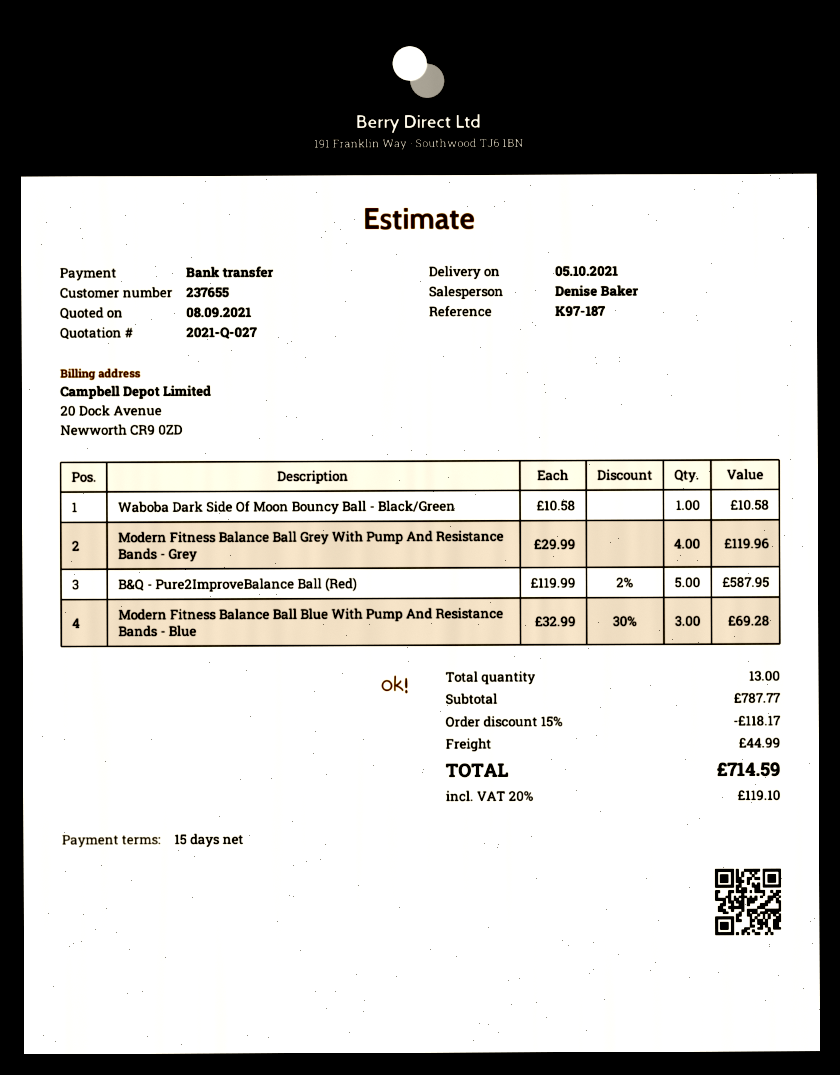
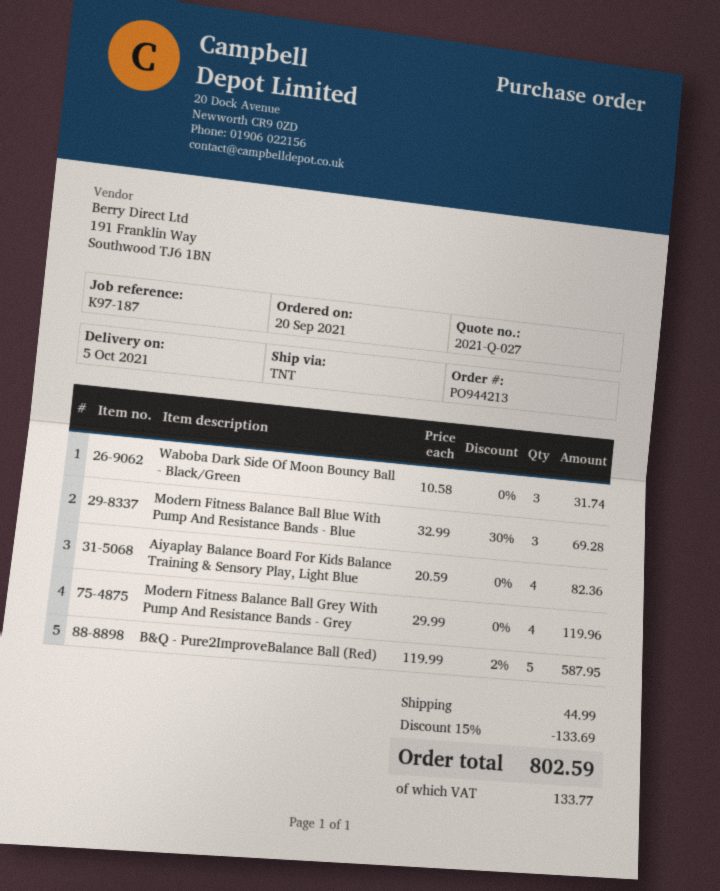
Waboba Dark Side Of Moon Bouncy Ball - Black/Green: 1 x 10.58 = 10.58 -> 3 x 10.58 = 31.74
Aiyaplay Balance Board For Kids Balance Training & Sensory Play, Light Blue: none -> 4 x 20.59 = 82.36
discount: 15% = 118.17 -> 15% = 133.69
tax: 119.10 -> 133.77
total: 714.59 -> 802.59

